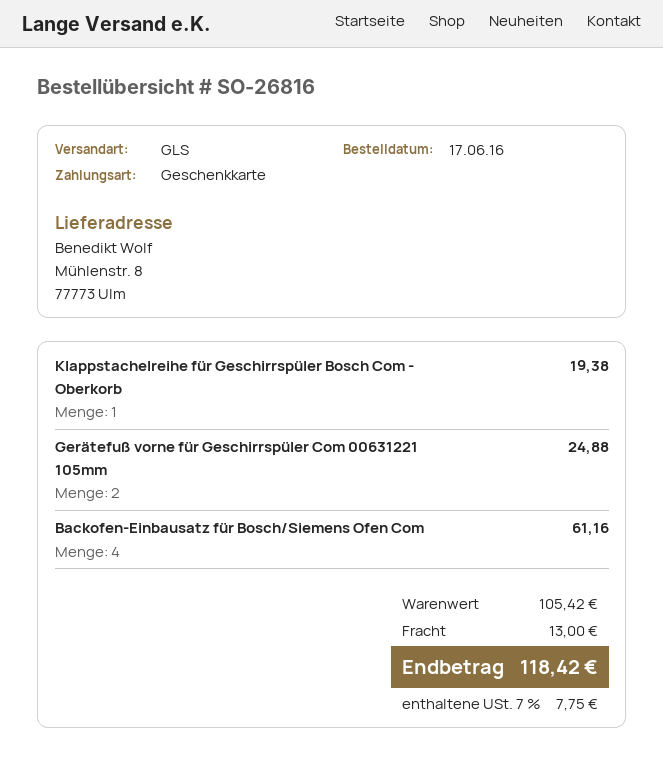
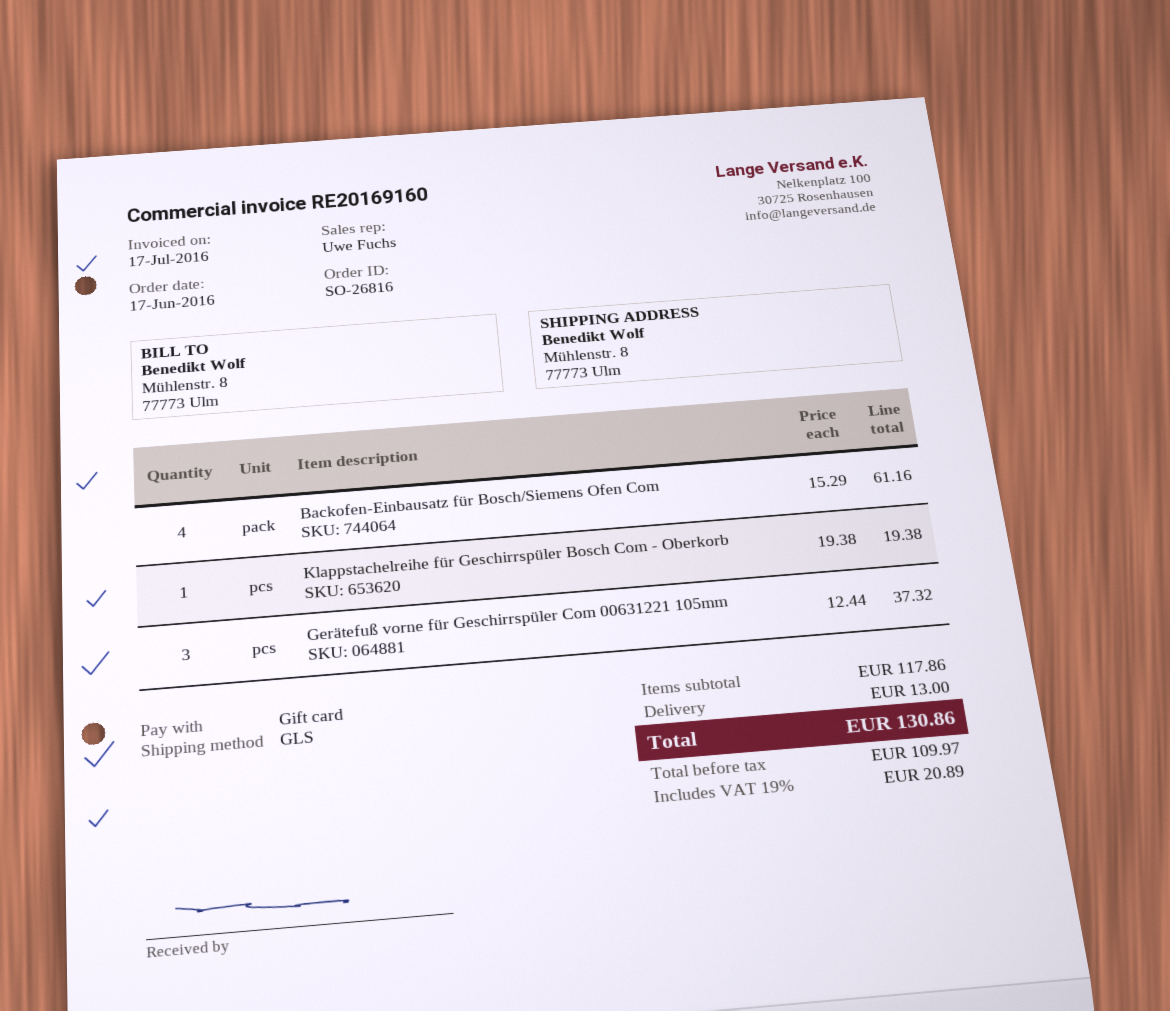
Gerätefuß vorne für Geschirrspüler Com 00631221 105mm: 2 for 24.88 -> 3 for 37.32
subtotal: 105.42 -> 117.86
tax: 7% = 7.75 -> 19% = 20.89
total: 118.42 -> 130.86

